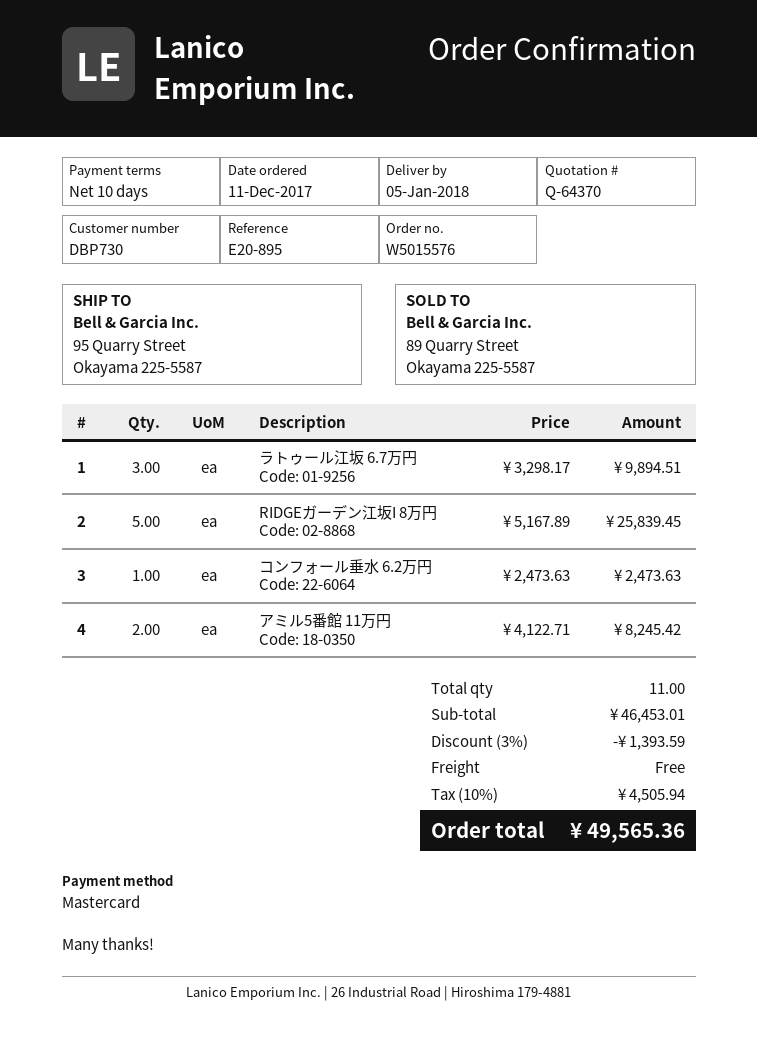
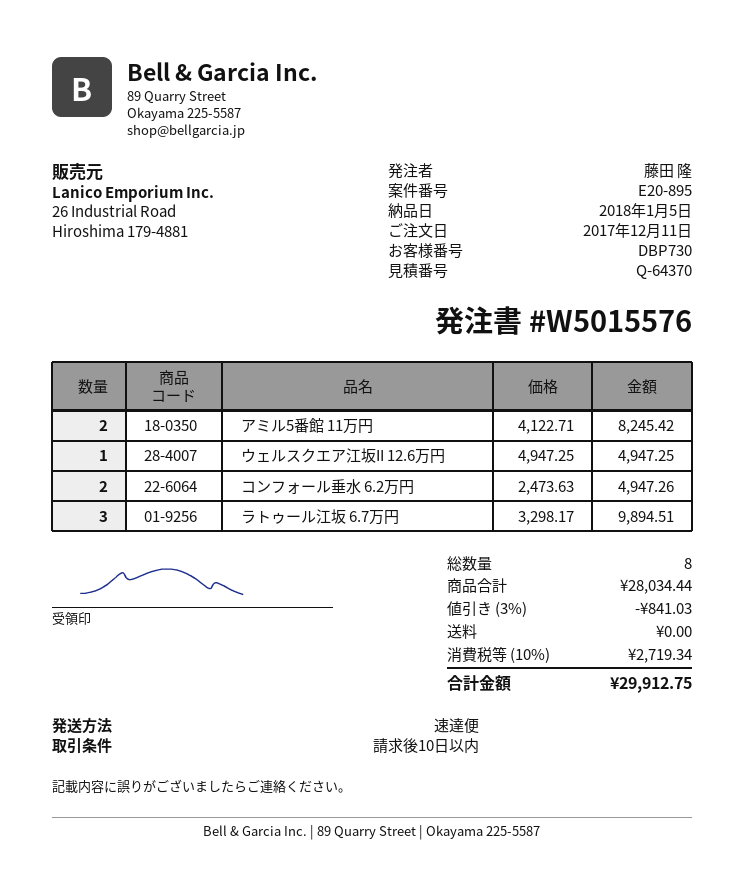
RIDGEガーデン江坂I 8万円: 5 x 5167.89 = 25839.45 -> none
コンフォール垂水 6.2万円: 1 x 2473.63 = 2473.63 -> 2 x 2473.63 = 4947.26
ウェルスクエア江坂II 12.6万円: none -> 1 x 4947.25 = 4947.25
total quantity: 11 -> 8
subtotal: 46453.01 -> 28034.44
discount: 3% = 1393.59 -> 3% = 841.03
tax: 10% = 4505.94 -> 10% = 2719.34
total: 49565.36 -> 29912.75

